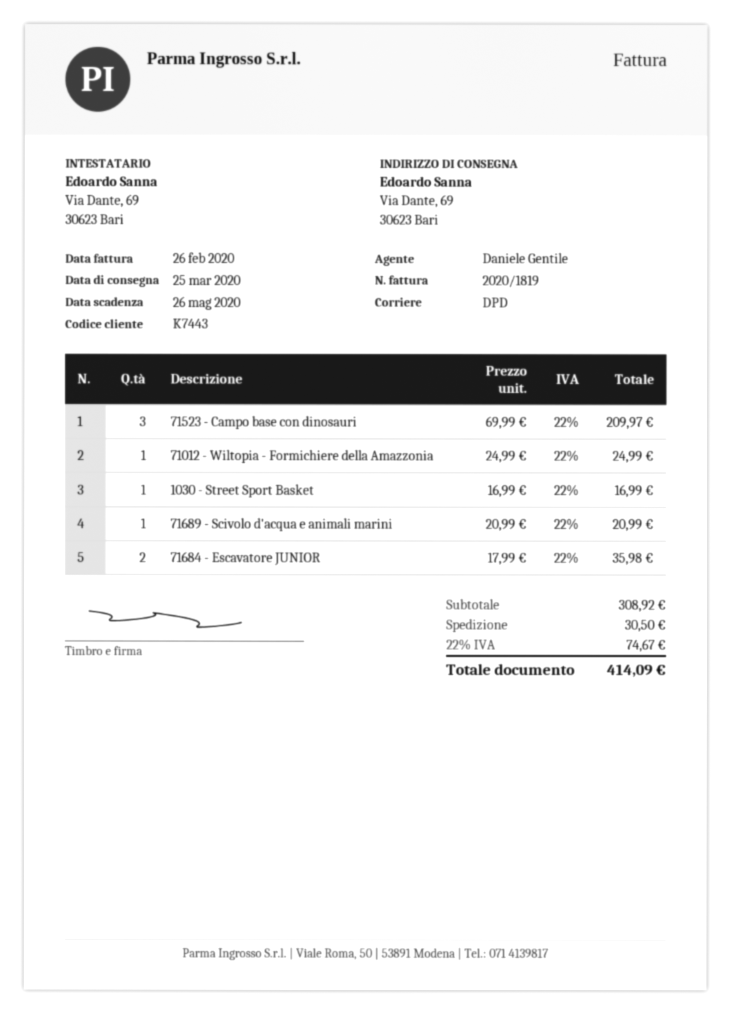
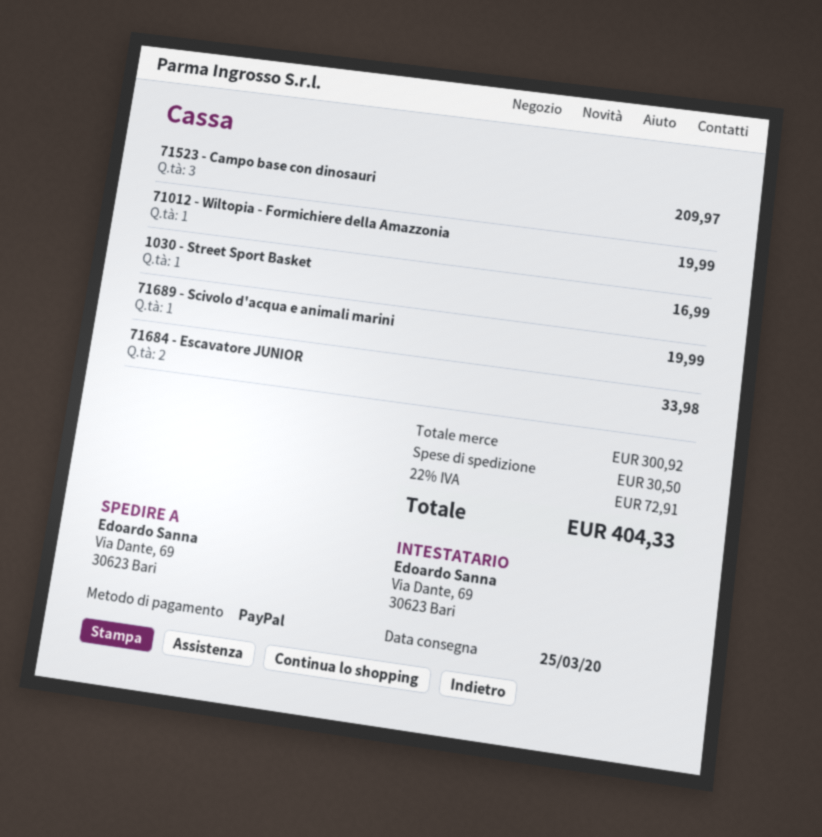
71012 - Wiltopia - Formichiere della Amazzonia: 1 for 24.99 -> 1 for 19.99
71689 - Scivolo d'acqua e animali marini: 1 for 20.99 -> 1 for 19.99
71684 - Escavatore JUNIOR: 2 for 35.98 -> 2 for 33.98
subtotal: 308.92 -> 300.92
tax: 22% = 74.67 -> 22% = 72.91
total: 414.09 -> 404.33

